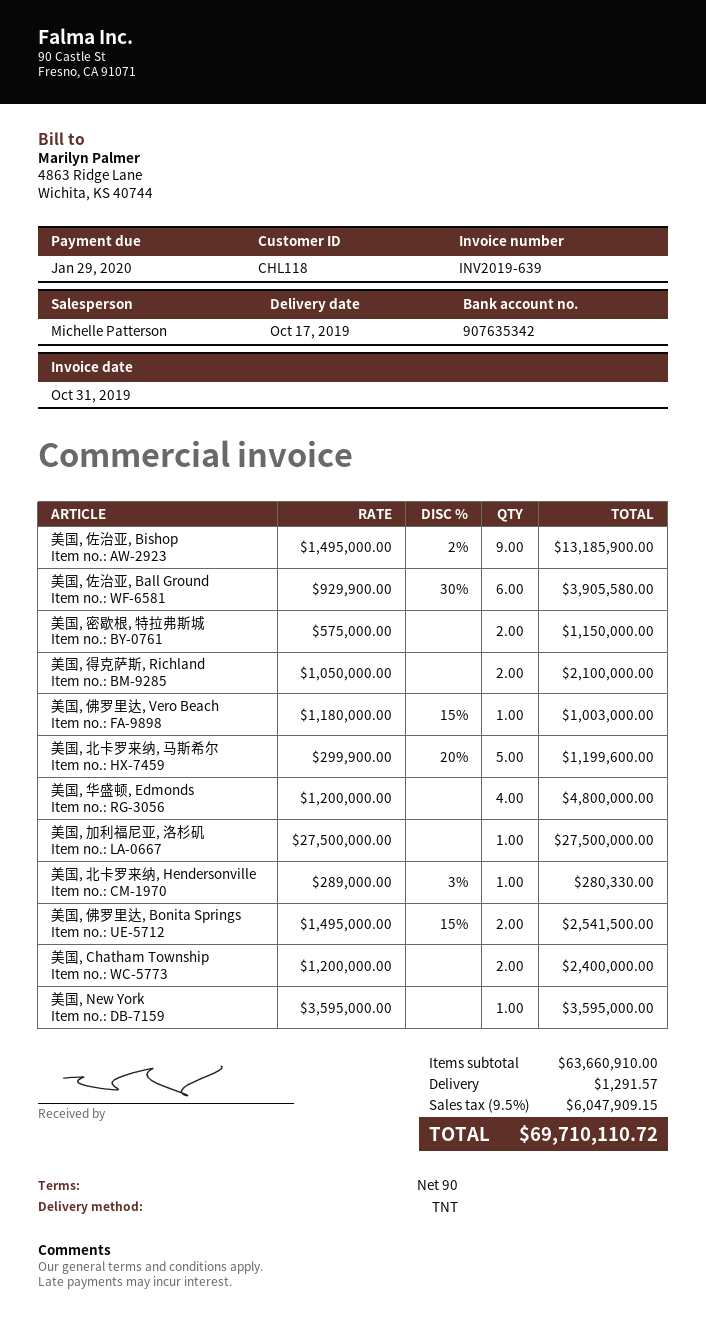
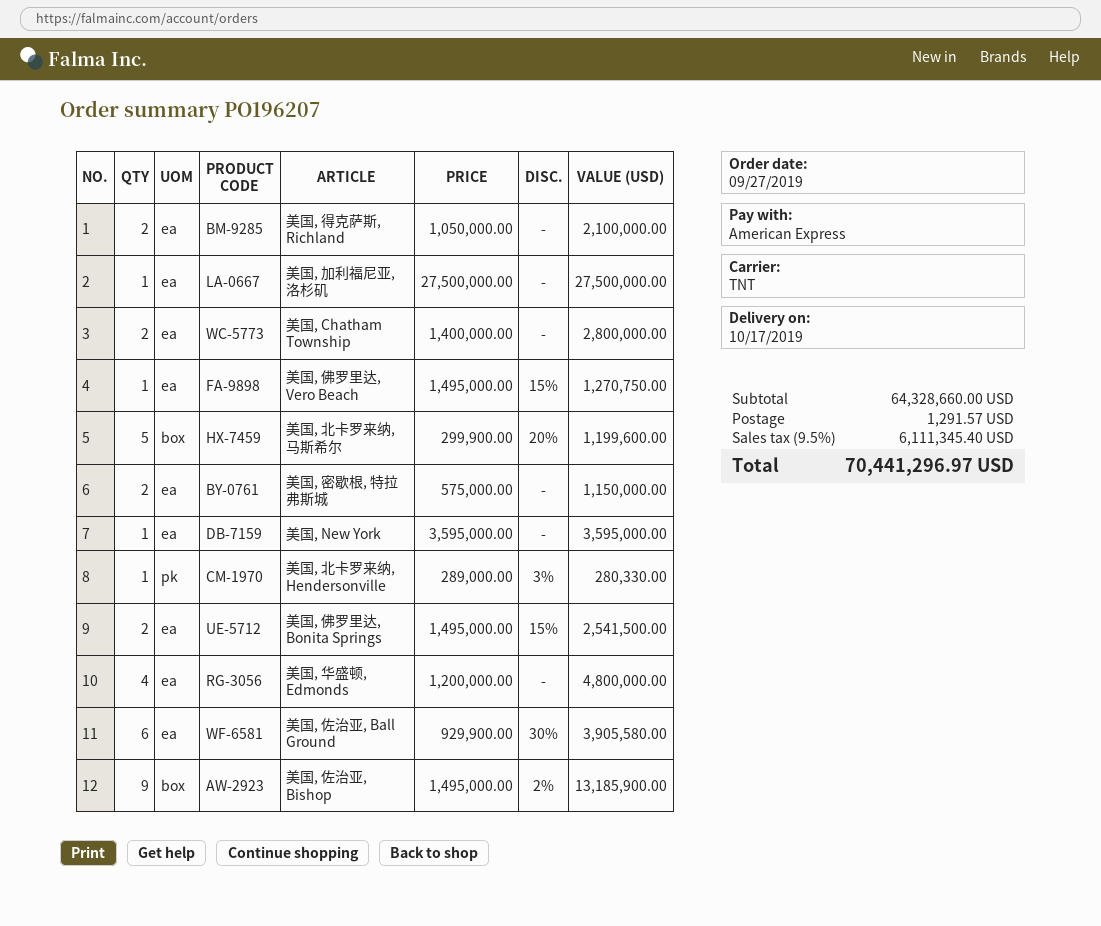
美国, 佛罗里达, Vero Beach: 1 x 1180000.00 - 15% = 1003000.00 -> 1 x 1495000.00 - 15% = 1270750.00
美国, Chatham Township: 2 x 1200000.00 = 2400000.00 -> 2 x 1400000.00 = 2800000.00
subtotal: 63660910.00 -> 64328660.00
tax: 9.5% = 6047909.15 -> 9.5% = 6111345.40
total: 69710110.72 -> 70441296.97

